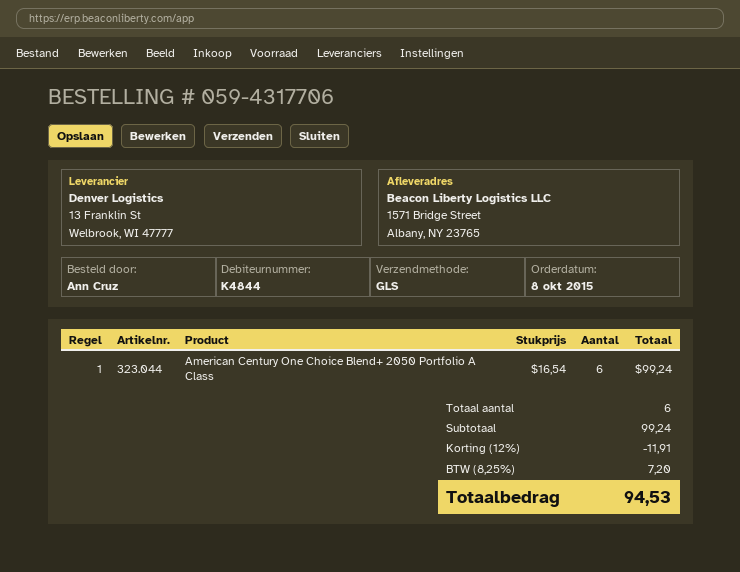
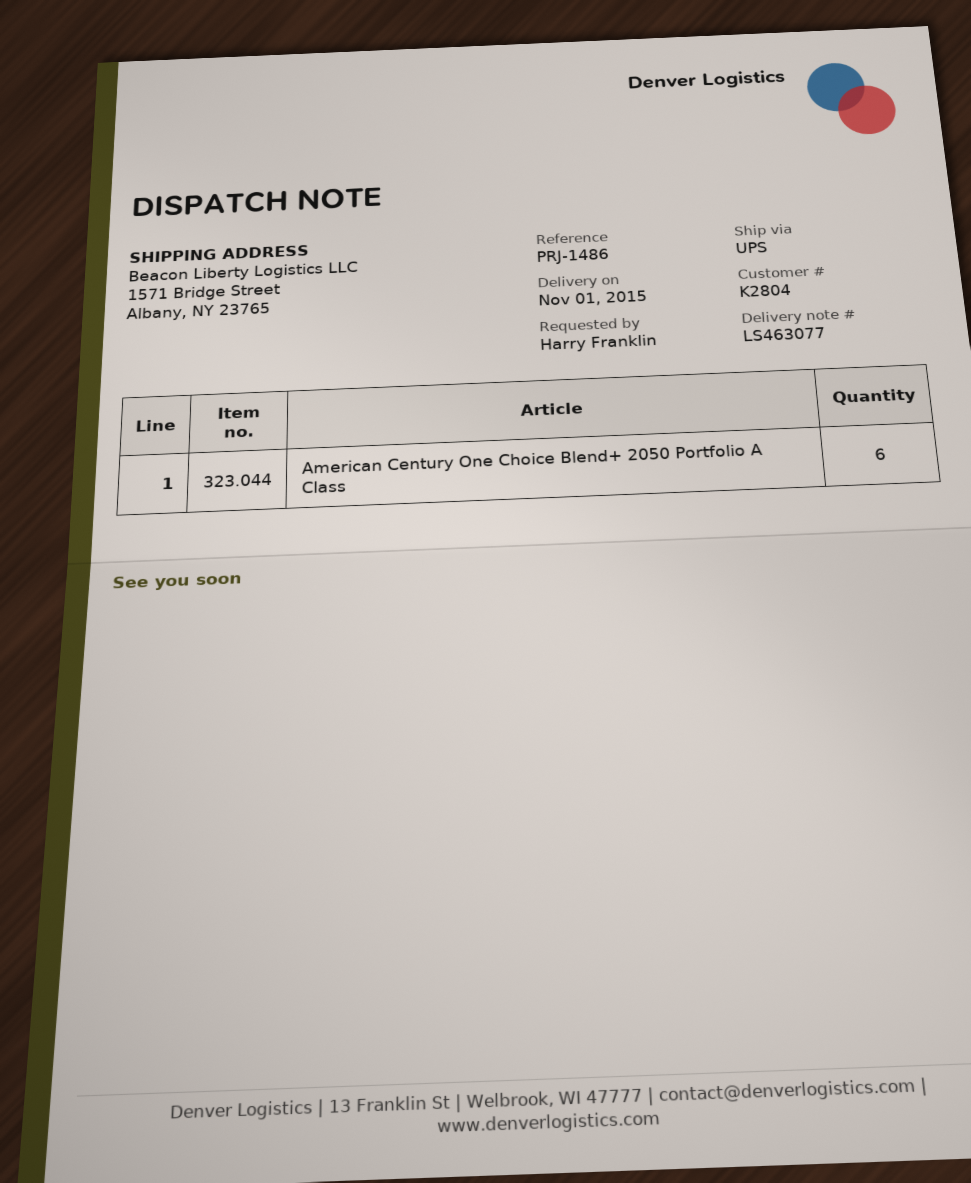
customer number: K4844 -> K2804
ordered by: Ann Cruz -> Harry Franklin
shipping method: GLS -> UPS

